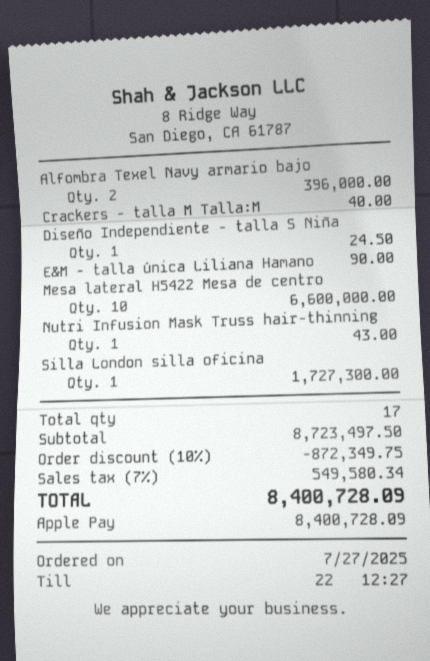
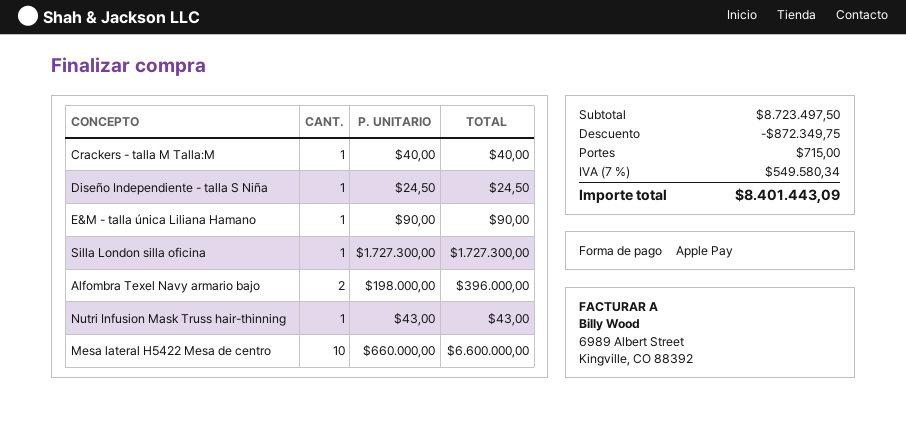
shipping: none -> 715.00
total: 8400728.09 -> 8401443.09

